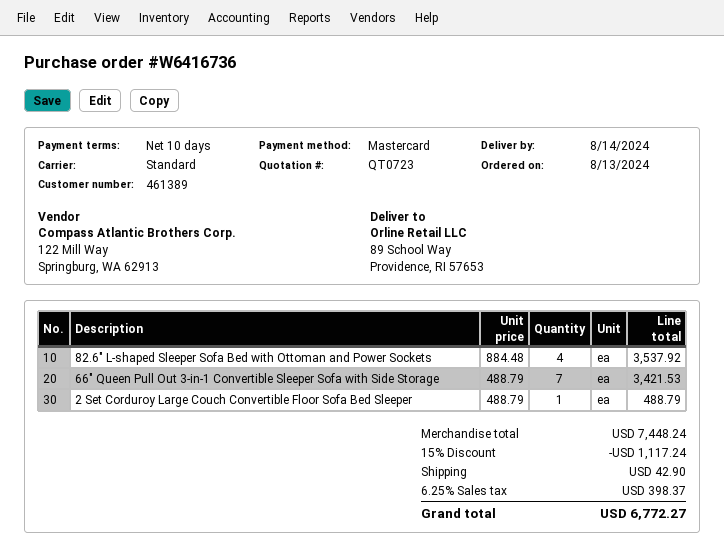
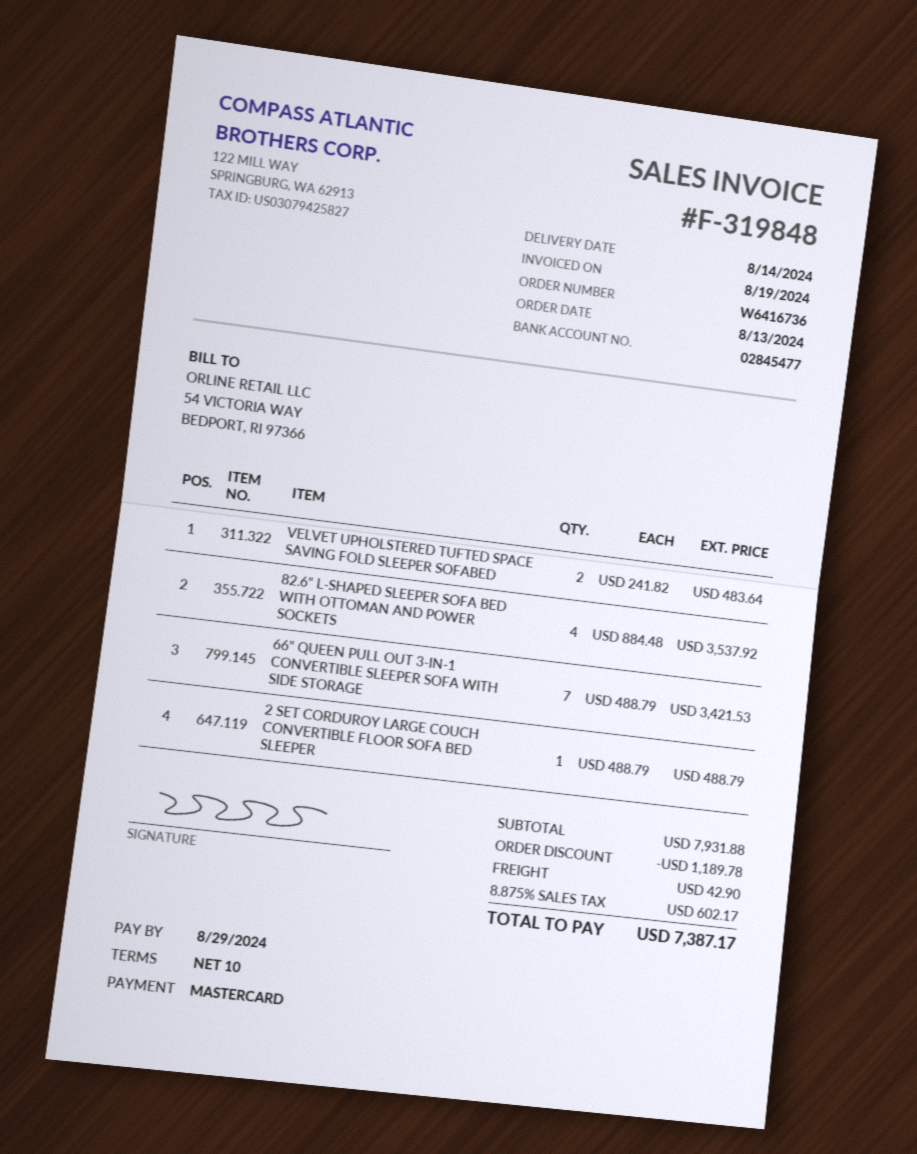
VELVET UPHOLSTERED TUFTED SPACE SAVING FOLD SLEEPER SOFABED: none -> 2 x 241.82 = 483.64
subtotal: 7448.24 -> 7931.88
discount: 1117.24 -> 1189.78
tax: 6.25% = 398.37 -> 8.875% = 602.17
total: 6772.27 -> 7387.17

